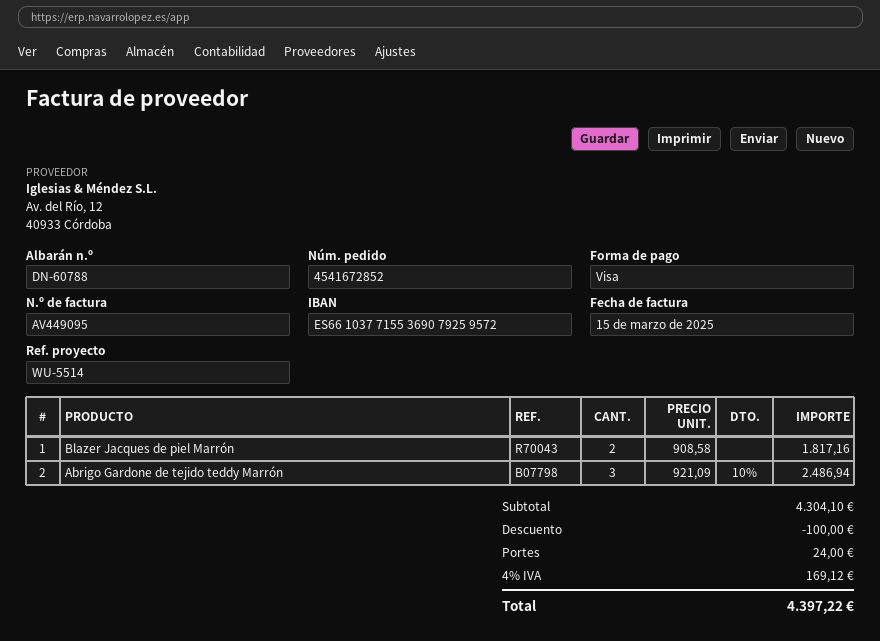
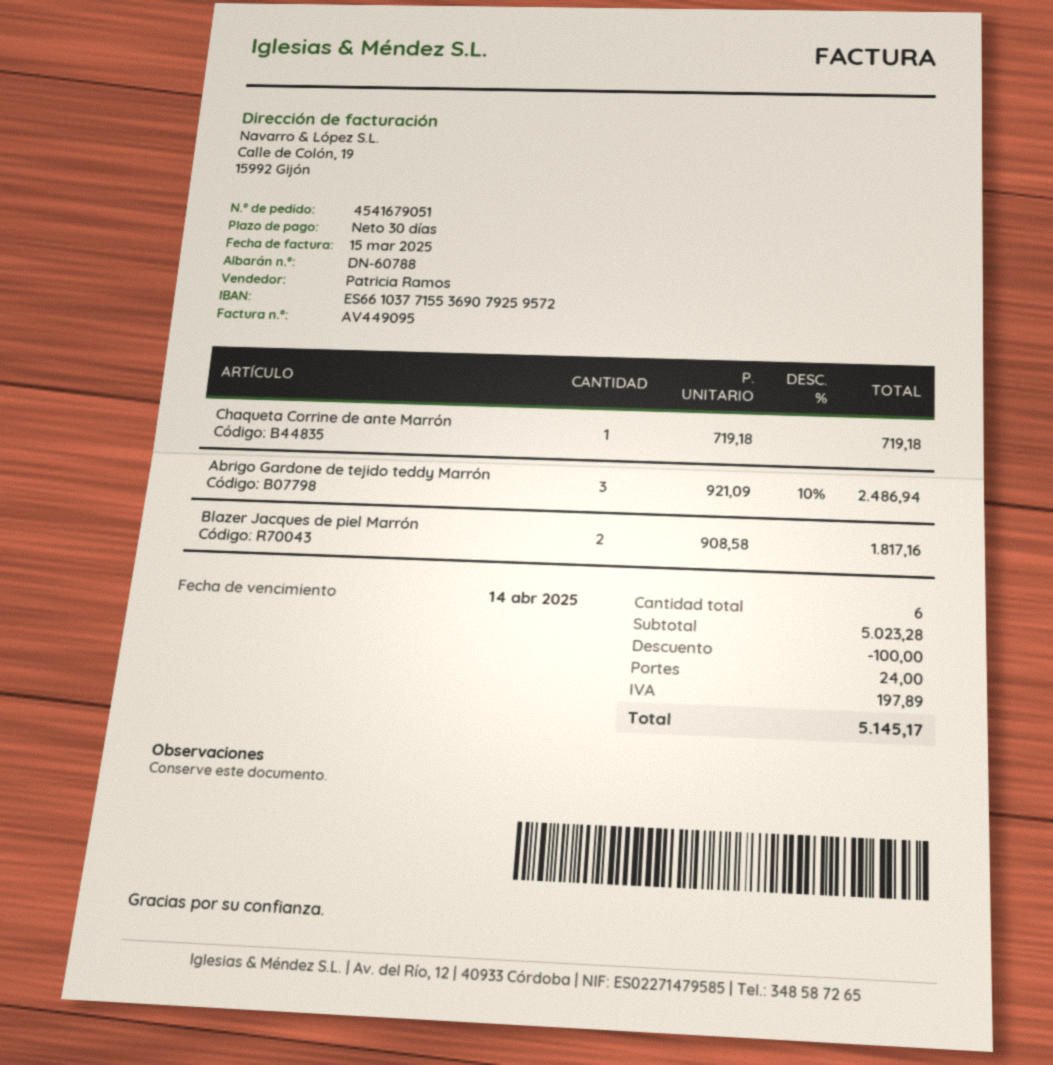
order number: 4541672852 -> 4541679051
Chaqueta Corrine de ante Marrón: none -> 1 x 719.18 = 719.18
subtotal: 4304.10 -> 5023.28
tax: 169.12 -> 197.89
total: 4397.22 -> 5145.17

